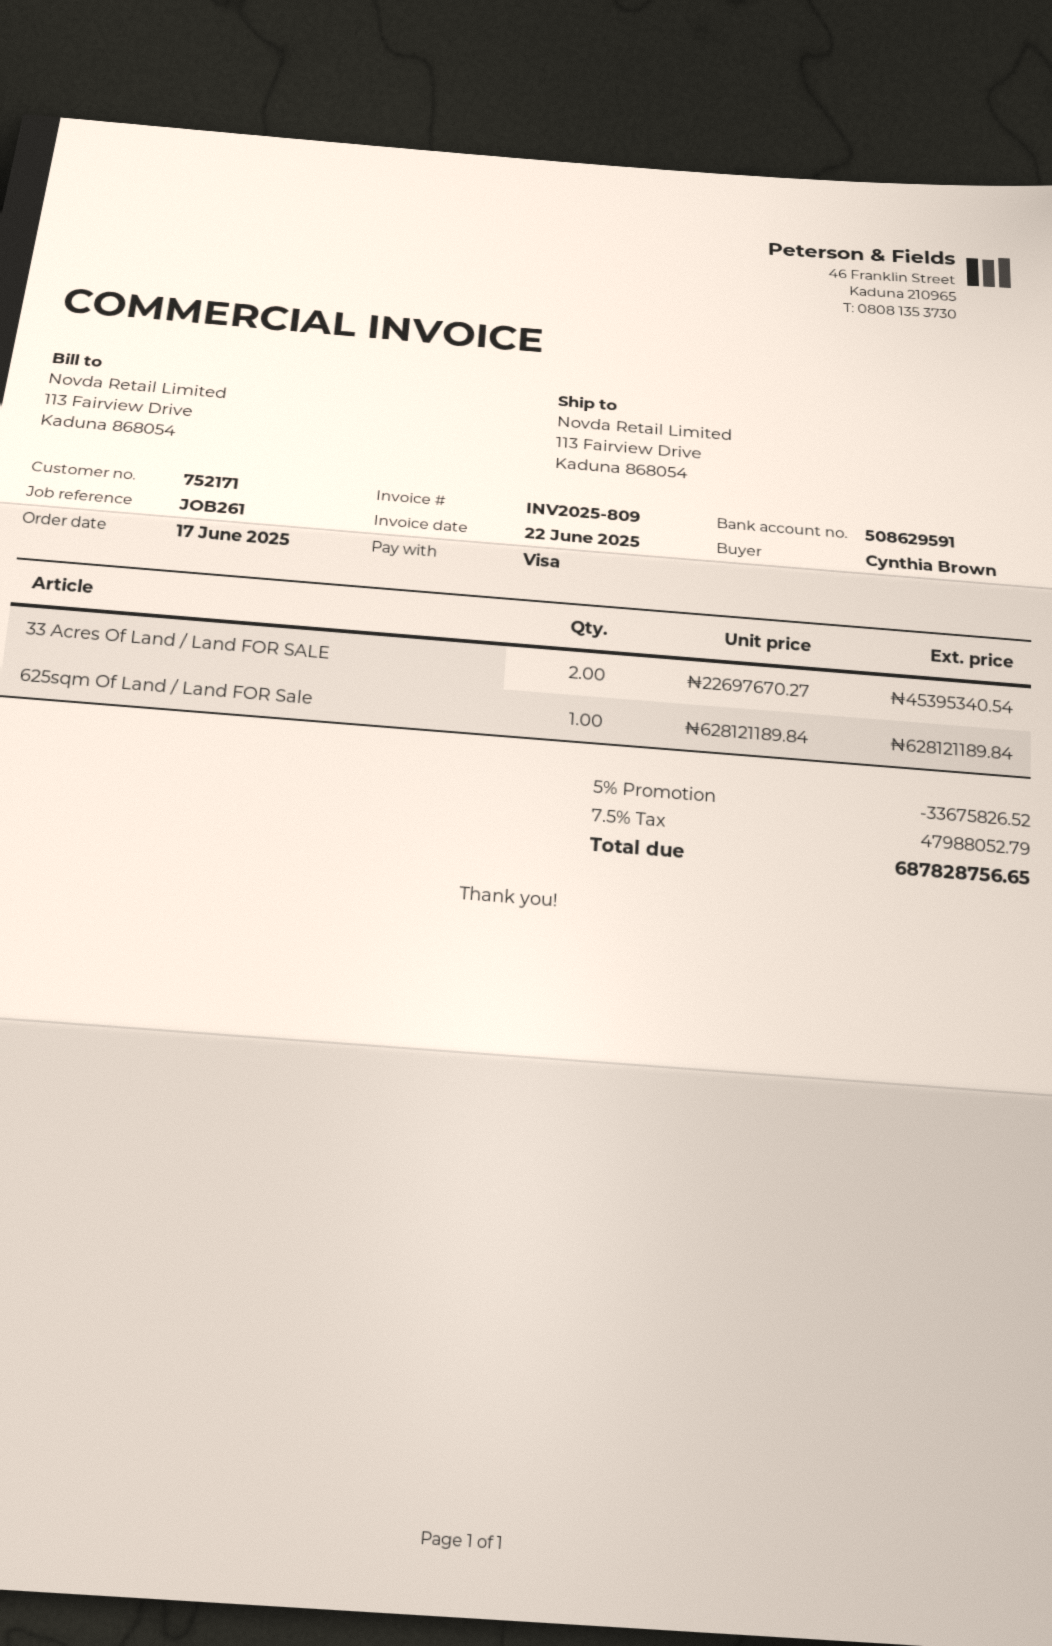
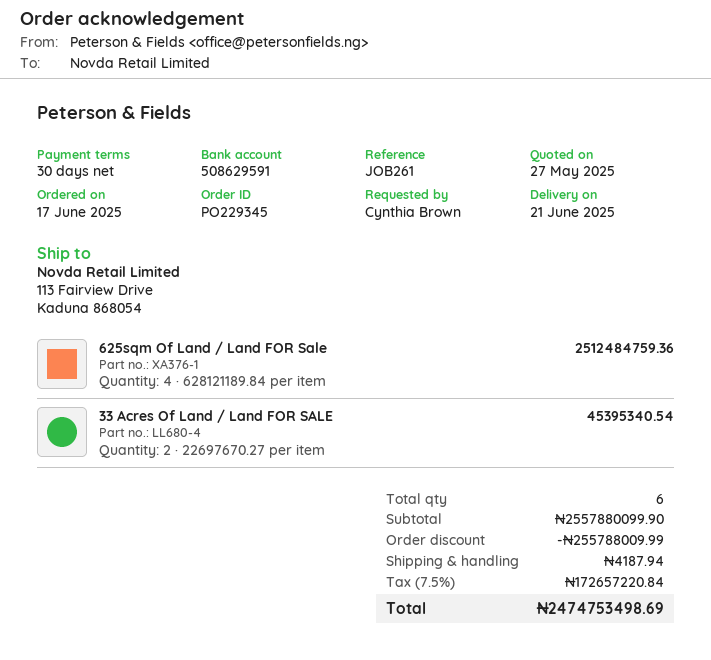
625sqm Of Land / Land FOR Sale: 1 x 628121189.84 = 628121189.84 -> 4 x 628121189.84 = 2512484759.36
discount: 33675826.52 -> 255788009.99
shipping: none -> 4187.94
tax: 7.5% = 47988052.79 -> 7.5% = 172657220.84
total: 687828756.65 -> 2474753498.69

